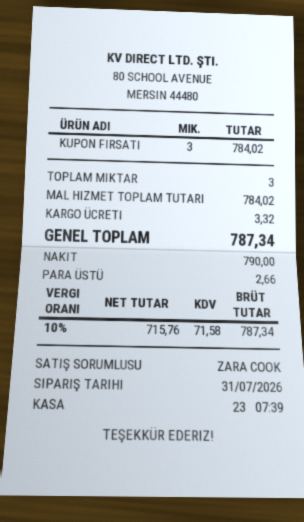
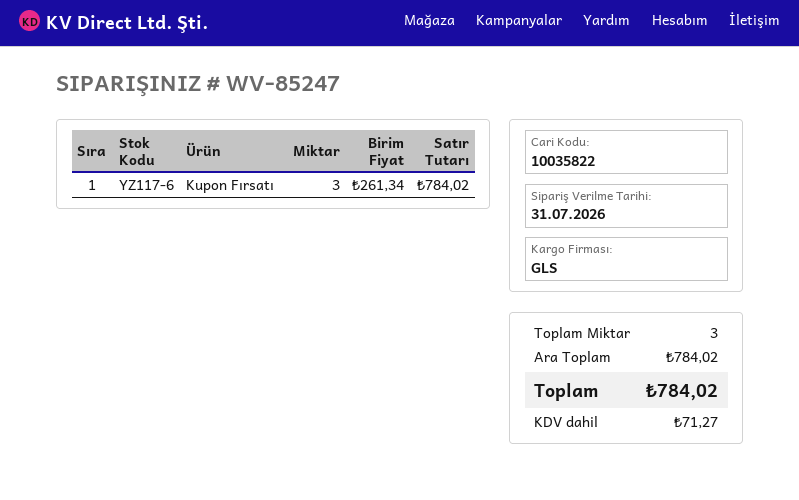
shipping: 3.32 -> none
tax: 71.58 -> 71.27
total: 787.34 -> 784.02

